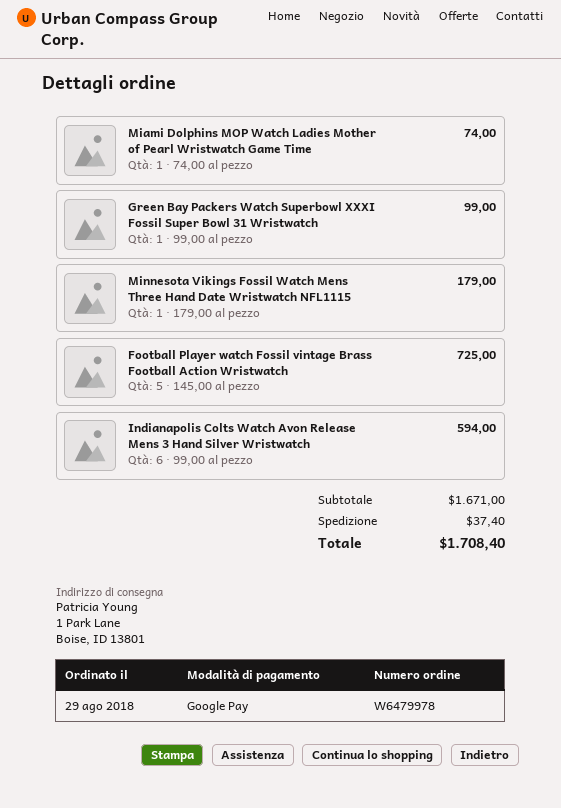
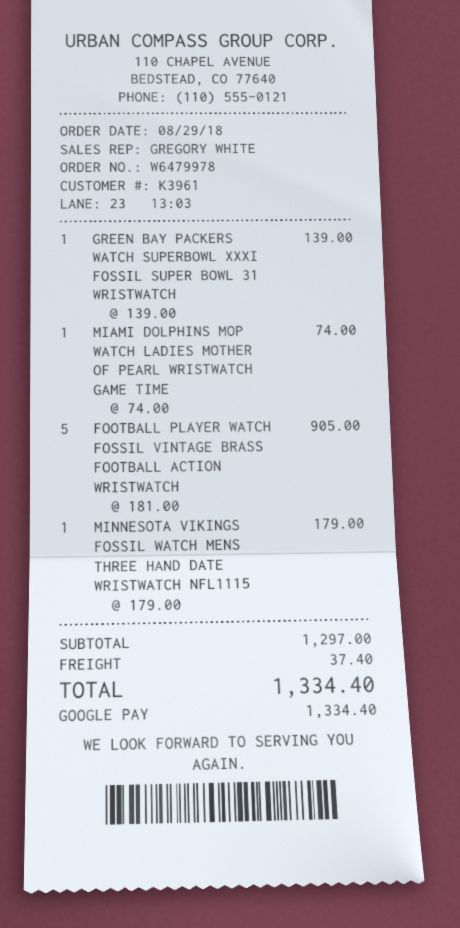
Green Bay Packers Watch Superbowl XXXI Fossil Super Bowl 31 Wristwatch: 1 x 99.00 = 99.00 -> 1 x 139.00 = 139.00
Football Player watch Fossil vintage Brass Football Action Wristwatch: 5 x 145.00 = 725.00 -> 5 x 181.00 = 905.00
Indianapolis Colts Watch Avon Release Mens 3 Hand Silver Wristwatch: 6 x 99.00 = 594.00 -> none
subtotal: 1671.00 -> 1297.00
total: 1708.40 -> 1334.40

